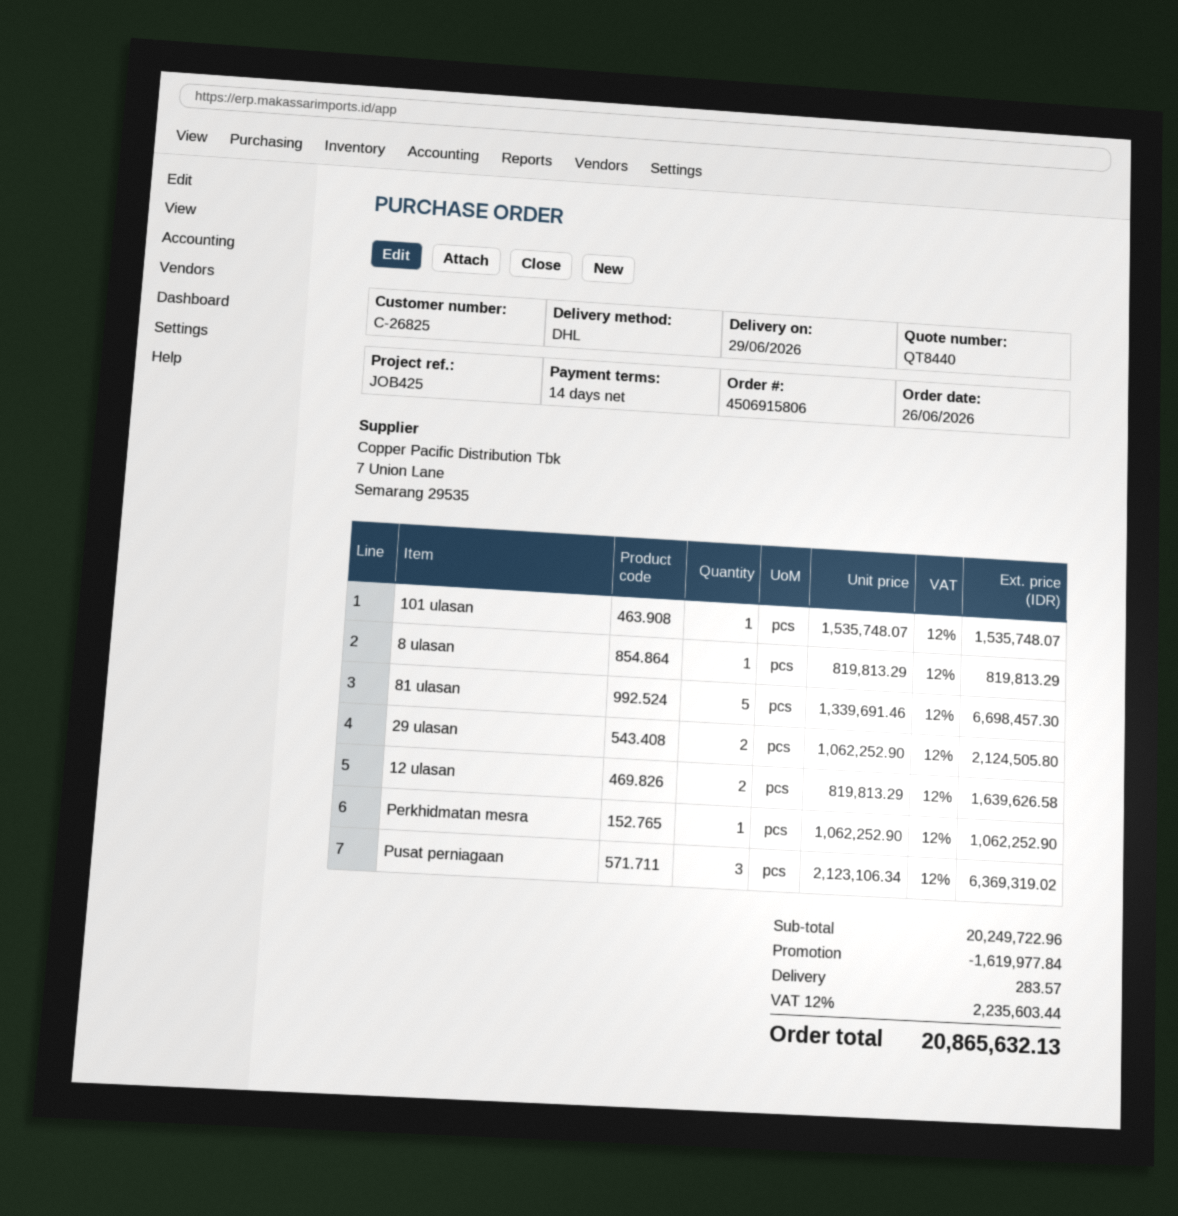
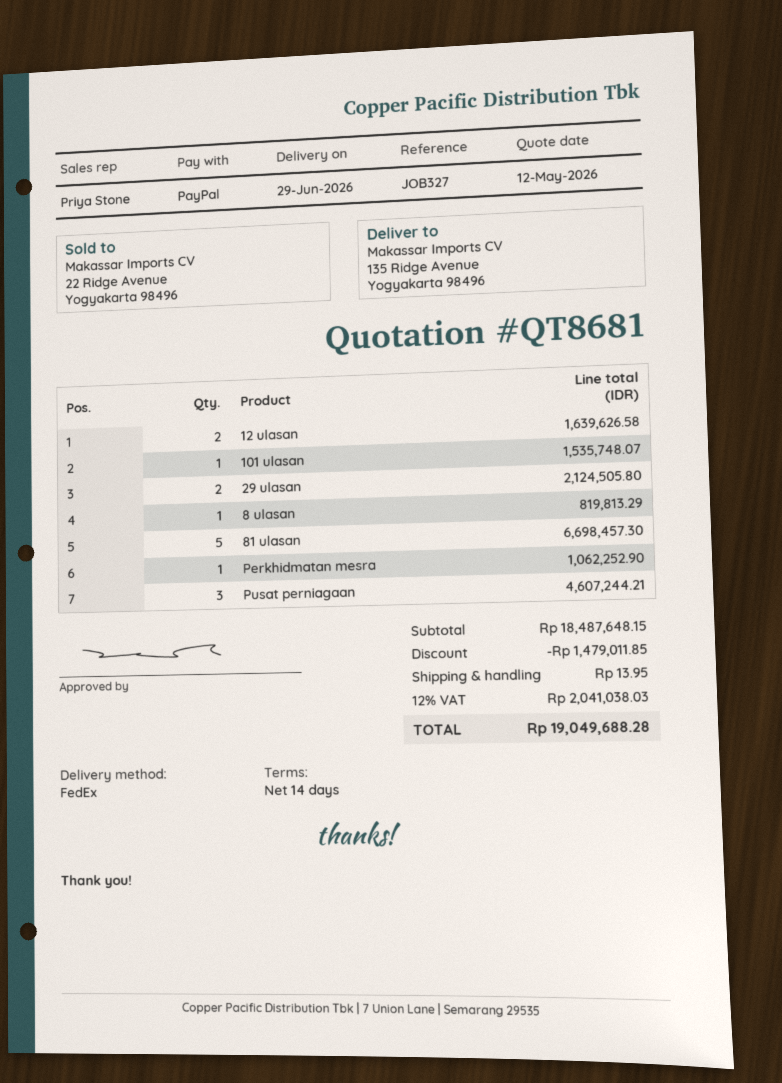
quote number: QT8440 -> QT8681
reference: JOB425 -> JOB327
shipping method: DHL -> FedEx
Pusat perniagaan: 3 for 6369319.02 -> 3 for 4607244.21
subtotal: 20249722.96 -> 18487648.15
discount: 1619977.84 -> 1479011.85
shipping: 283.57 -> 13.95
tax: 12% = 2235603.44 -> 12% = 2041038.03
total: 20865632.13 -> 19049688.28

